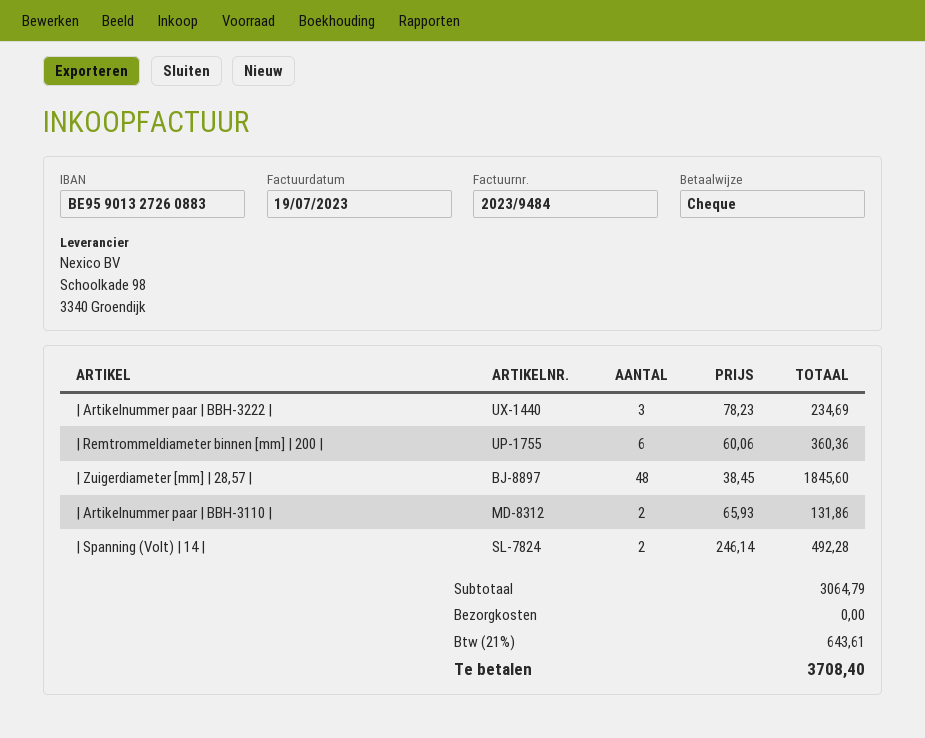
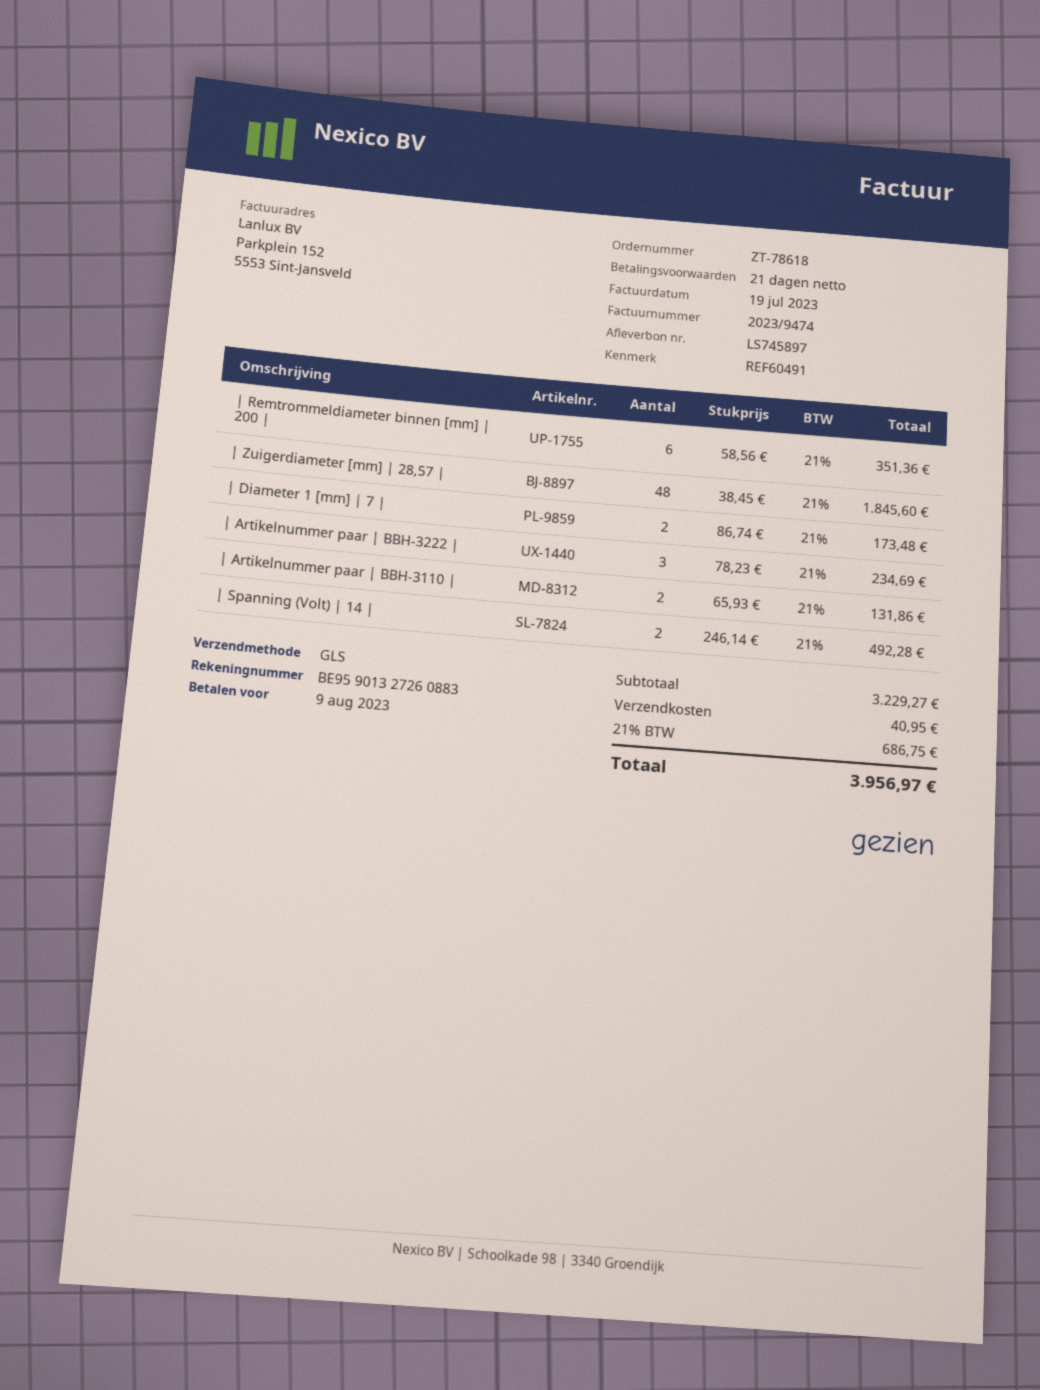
invoice number: 2023/9484 -> 2023/9474
| Remtrommeldiameter binnen [mm] | 200 |: 6 x 60.06 = 360.36 -> 6 x 58.56 = 351.36
| Diameter 1 [mm] | 7 |: none -> 2 x 86.74 = 173.48
subtotal: 3064.79 -> 3229.27
shipping: 0.00 -> 40.95
tax: 21% = 643.61 -> 21% = 686.75
total: 3708.40 -> 3956.97

